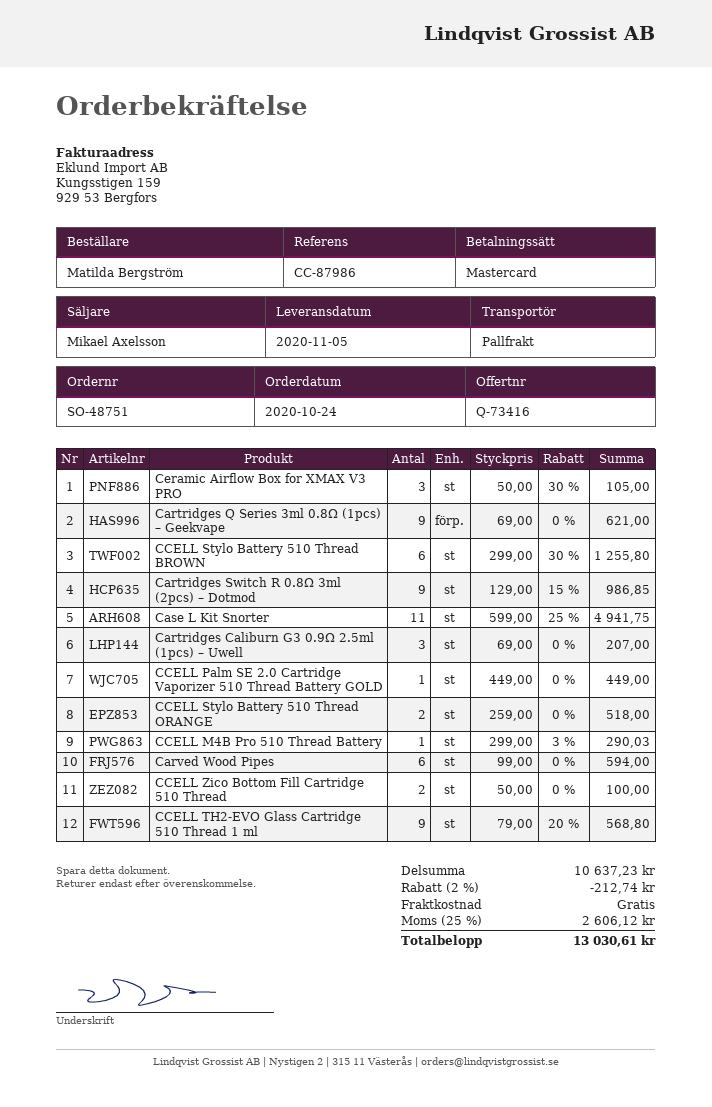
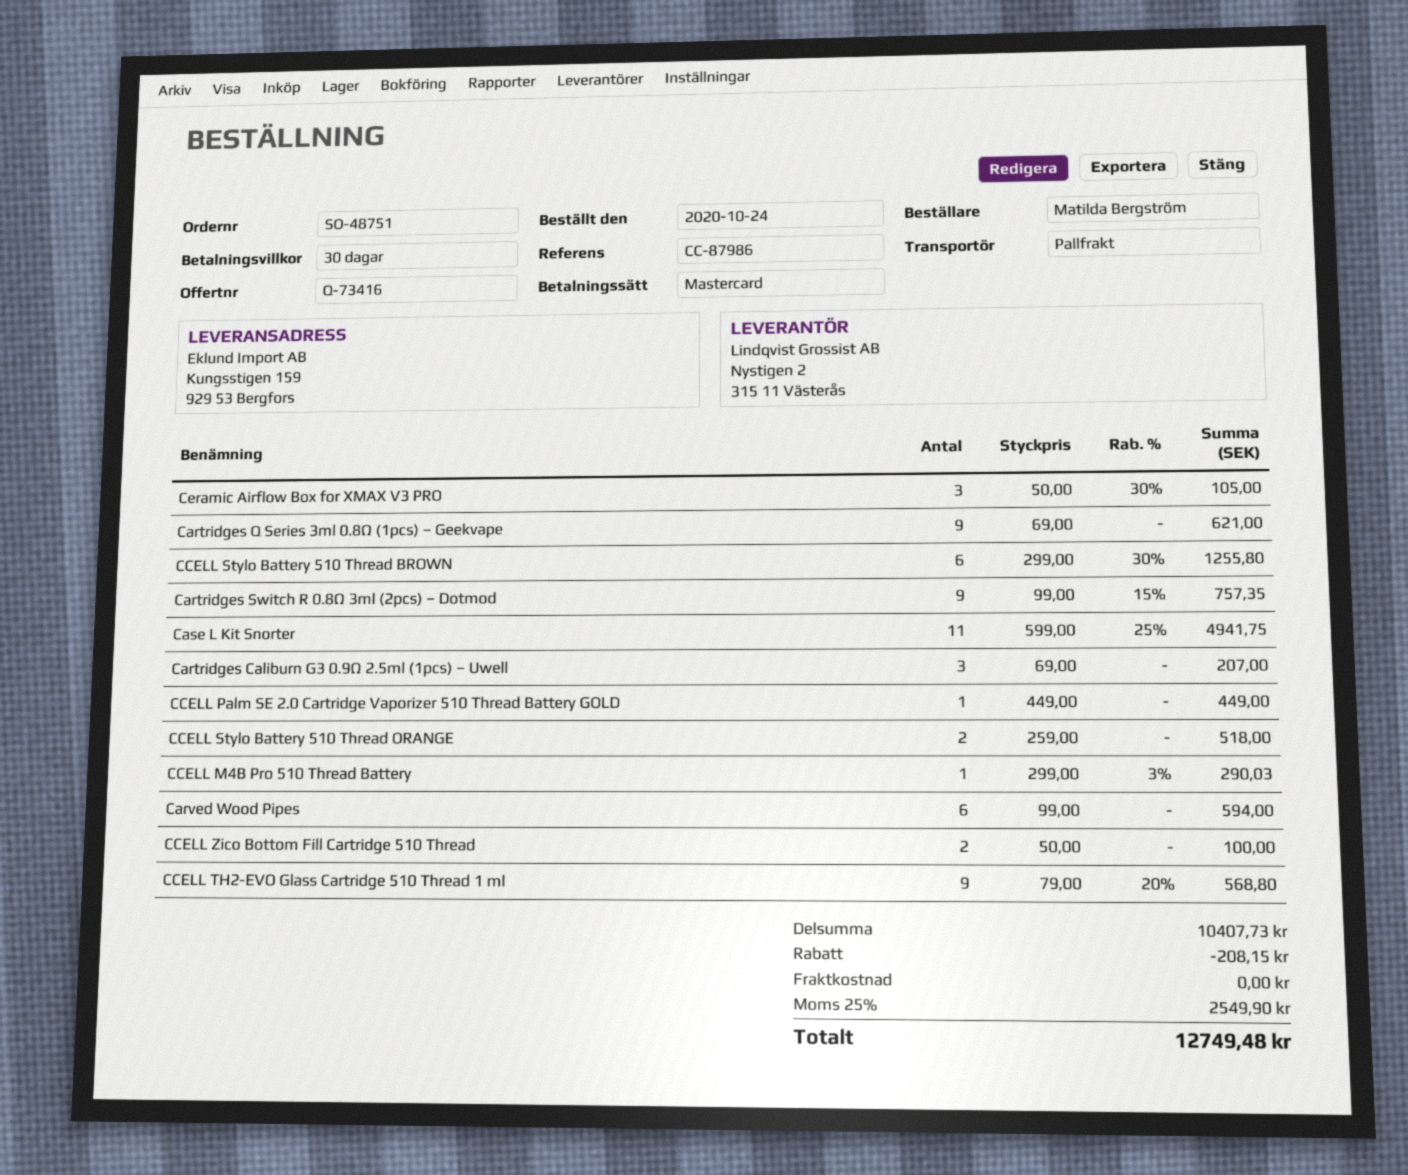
Cartridges Switch R 0.8Ω 3ml (2pcs) – Dotmod: 9 x 129.00 - 15% = 986.85 -> 9 x 99.00 - 15% = 757.35
subtotal: 10637.23 -> 10407.73
discount: 212.74 -> 208.15
tax: 25% = 2606.12 -> 25% = 2549.90
total: 13030.61 -> 12749.48

